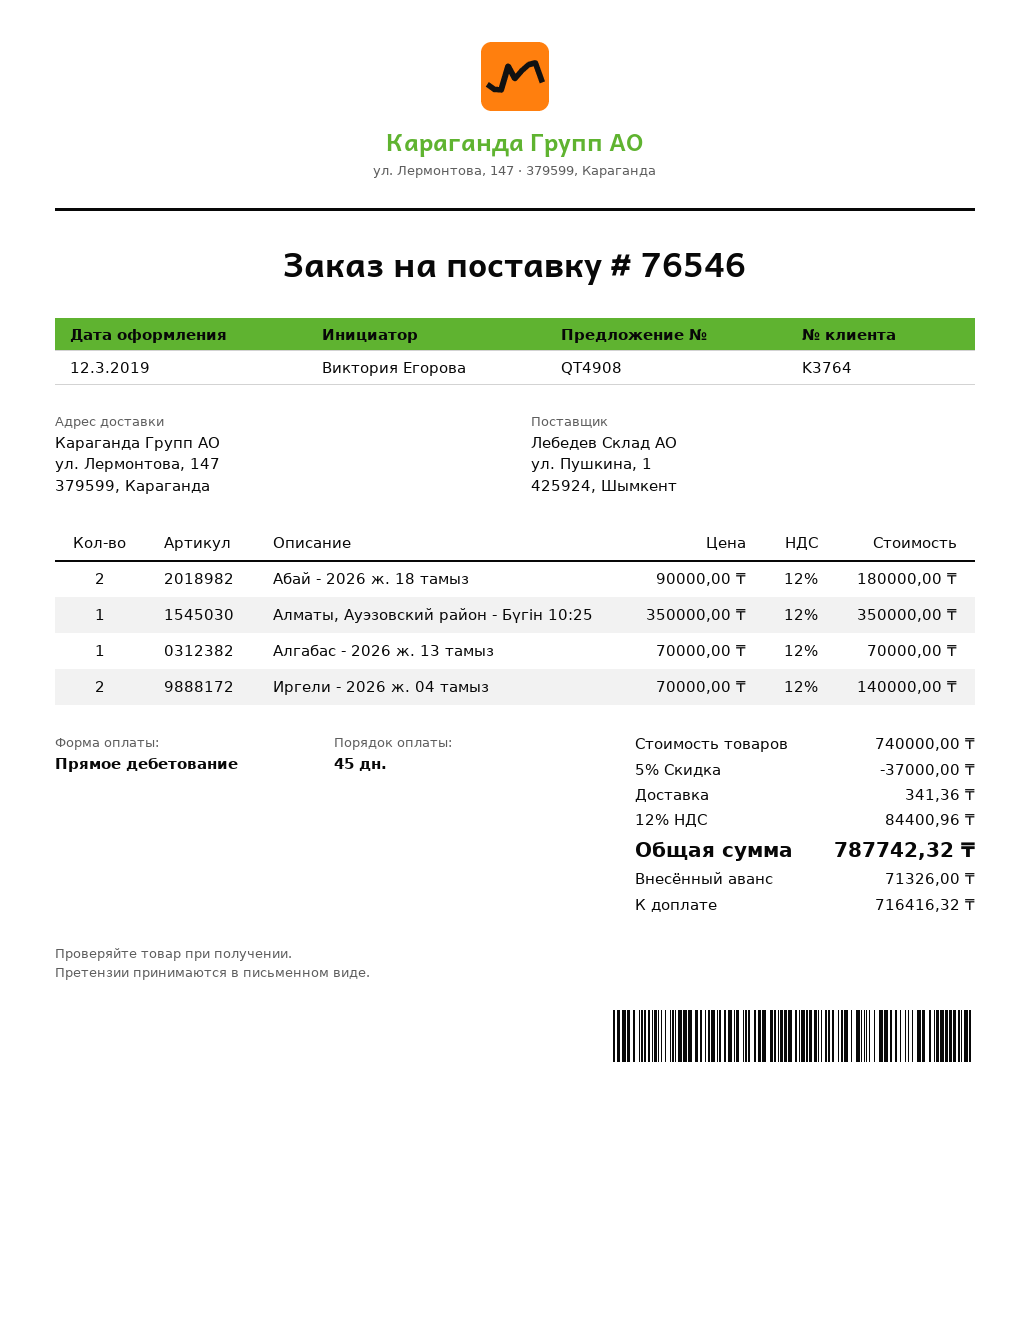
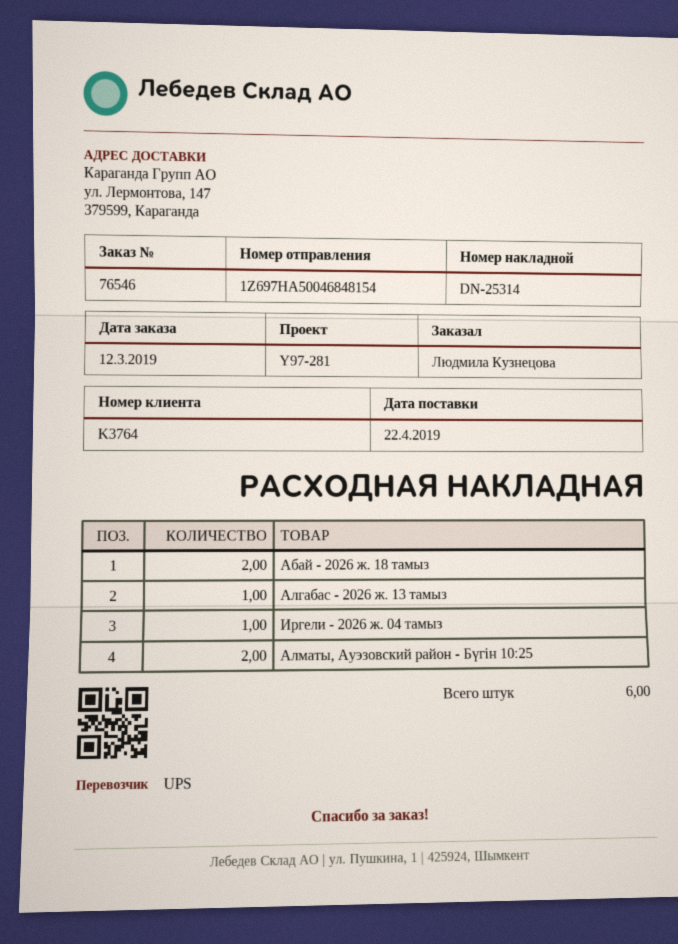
ordered by: Виктория Егорова -> Людмила Кузнецова
Алматы, Ауэзовский район - Бүгін 10:25: 1 -> 2
Иргели - 2026 ж. 04 тамыз: 2 -> 1

